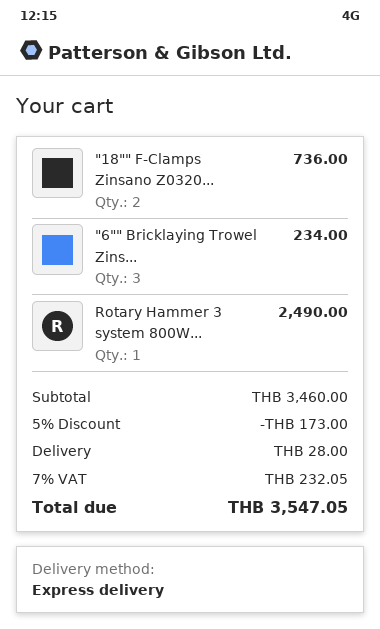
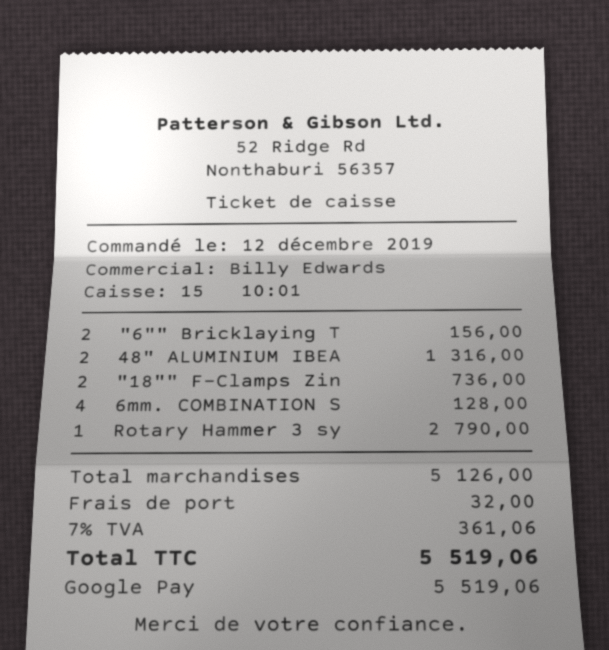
"6"" Bricklaying Trowel Zins...: 3 for 234.00 -> 2 for 156.00
Rotary Hammer 3 system 800W...: 1 for 2490.00 -> 1 for 2790.00
48" ALUMINIUM IBEA: none -> 2 for 1316.00
6mm. COMBINATION S: none -> 4 for 128.00
subtotal: 3460.00 -> 5126.00
discount: 5% = 173.00 -> none
shipping: 28.00 -> 32.00
tax: 7% = 232.05 -> 7% = 361.06
total: 3547.05 -> 5519.06

